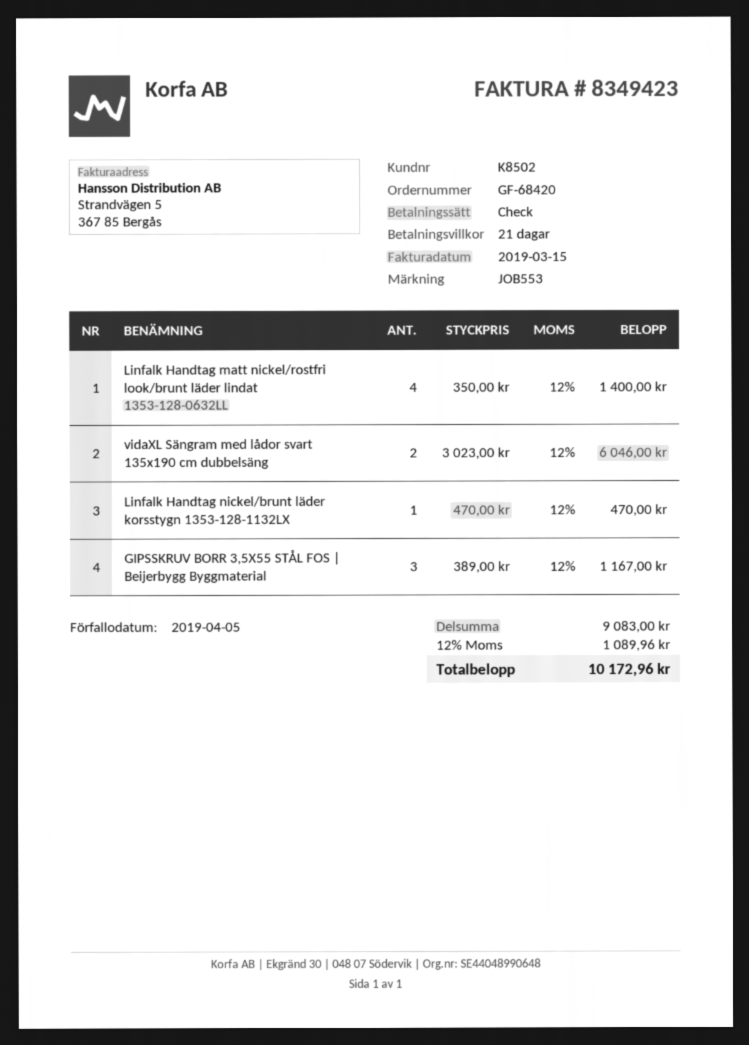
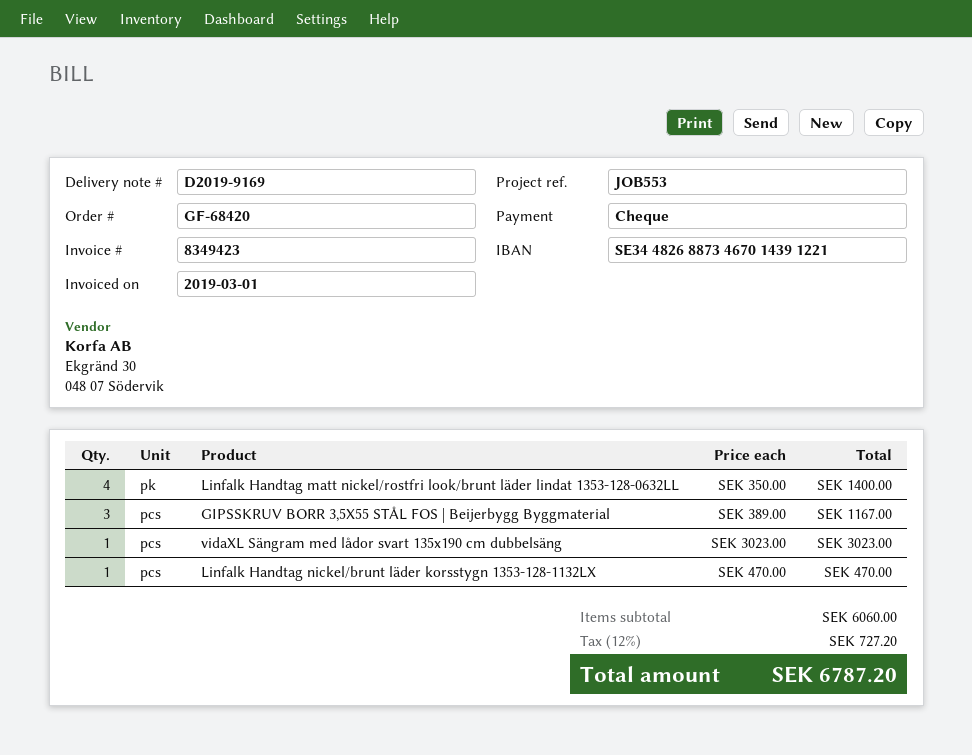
invoice date: 2019-03-15 -> 2019-03-01
vidaXL Sängram med lådor svart 135x190 cm dubbelsäng: 2 x 3023.00 = 6046.00 -> 1 x 3023.00 = 3023.00
subtotal: 9083.00 -> 6060.00
tax: 12% = 1089.96 -> 12% = 727.20
total: 10172.96 -> 6787.20

